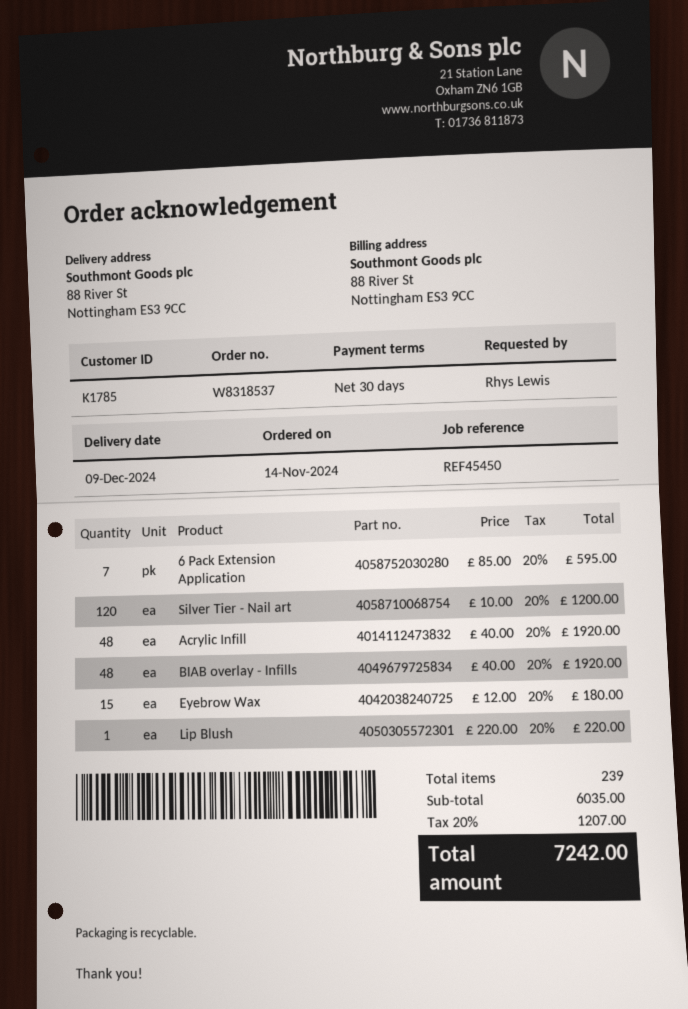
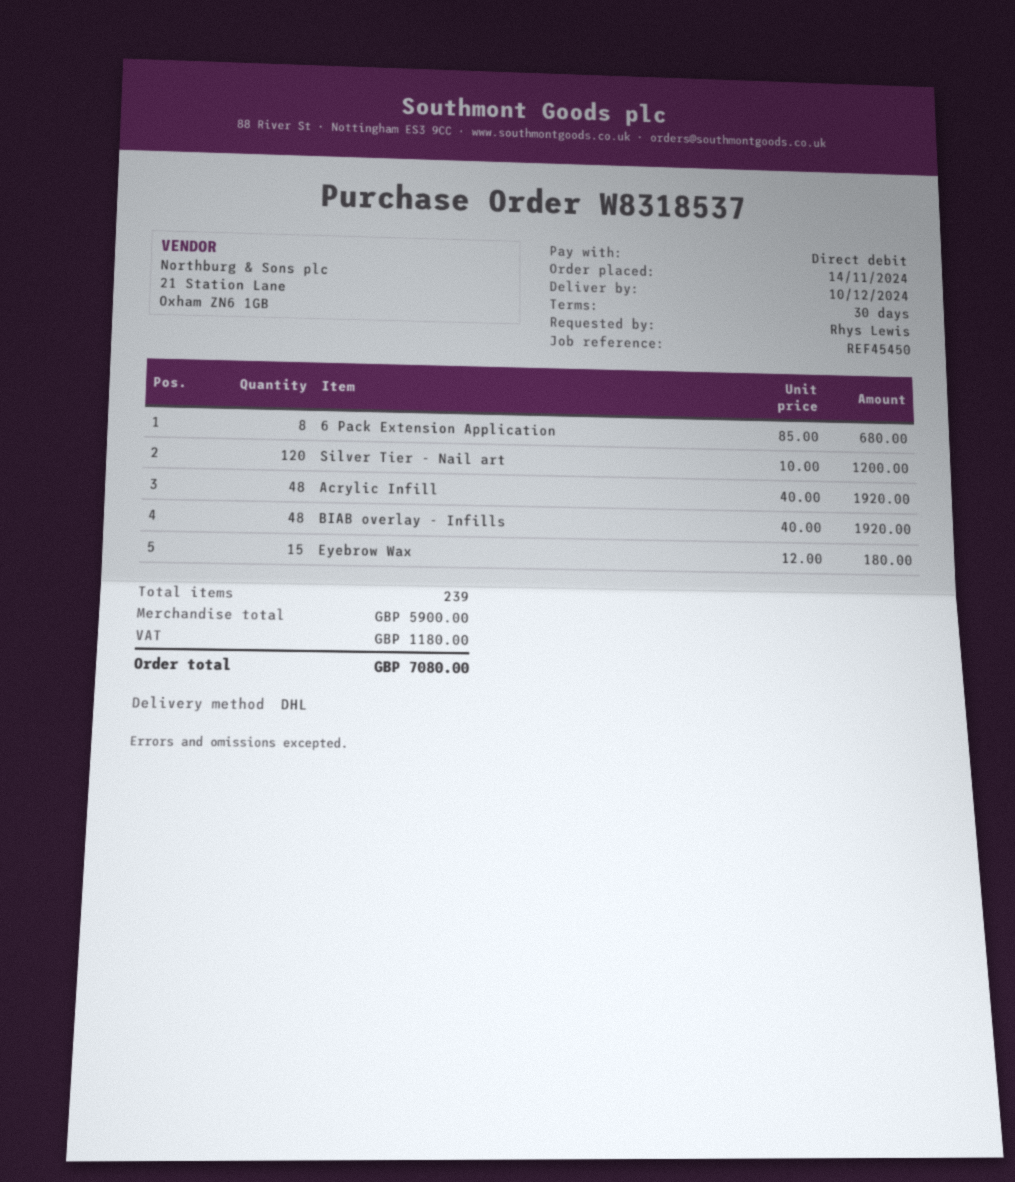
delivery date: 2024-12-09 -> 2024-12-10
6 Pack Extension Application: 7 x 85.00 = 595.00 -> 8 x 85.00 = 680.00
Lip Blush: 1 x 220.00 = 220.00 -> none
subtotal: 6035.00 -> 5900.00
tax: 1207.00 -> 1180.00
total: 7242.00 -> 7080.00

